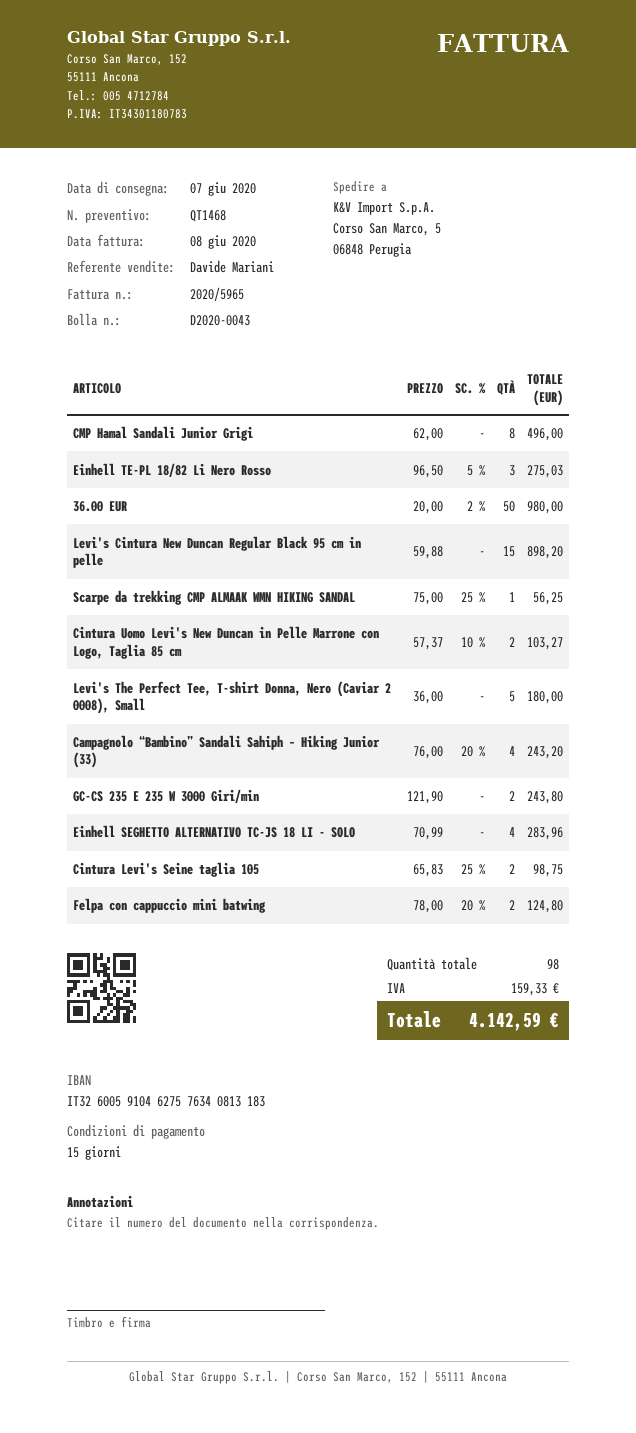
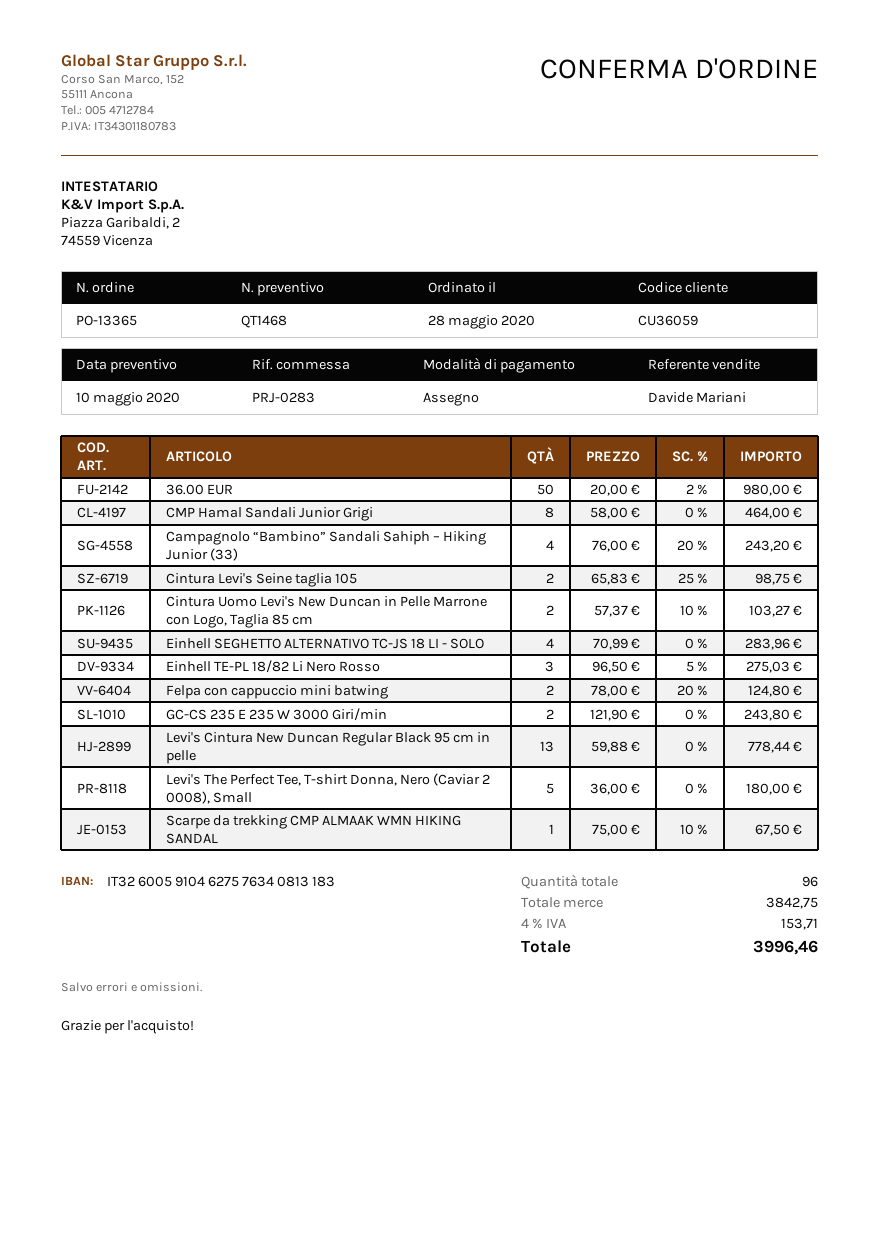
CMP Hamal Sandali Junior Grigi: 8 x 62.00 = 496.00 -> 8 x 58.00 = 464.00
Levi's Cintura New Duncan Regular Black 95 cm in pelle: 15 x 59.88 = 898.20 -> 13 x 59.88 = 778.44
Scarpe da trekking CMP ALMAAK WMN HIKING SANDAL: 1 x 75.00 - 25% = 56.25 -> 1 x 75.00 - 10% = 67.50
total quantity: 98 -> 96
tax: 159.33 -> 153.71
total: 4142.59 -> 3996.46

